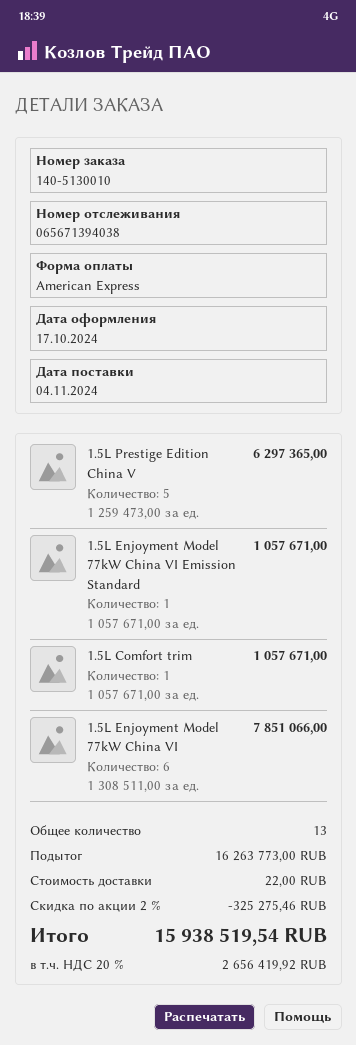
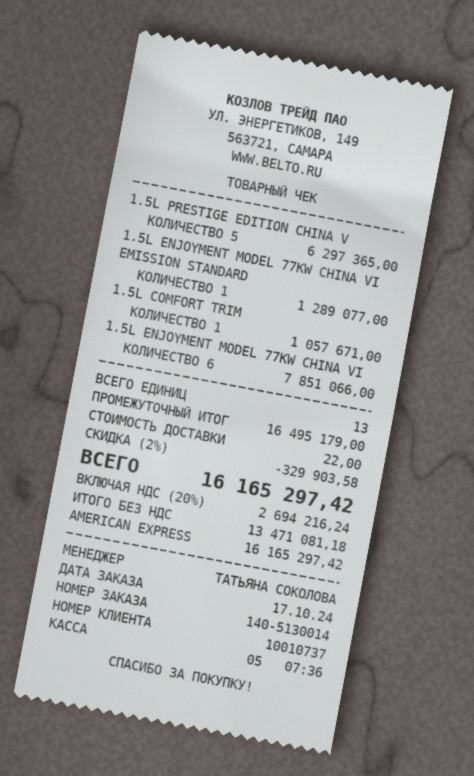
order number: 140-5130010 -> 140-5130014
1.5L Enjoyment Model 77kW China VI Emission Standard: 1 for 1057671.00 -> 1 for 1289077.00
subtotal: 16263773.00 -> 16495179.00
discount: 2% = 325275.46 -> 2% = 329903.58
tax: 20% = 2656419.92 -> 20% = 2694216.24
total: 15938519.54 -> 16165297.42

